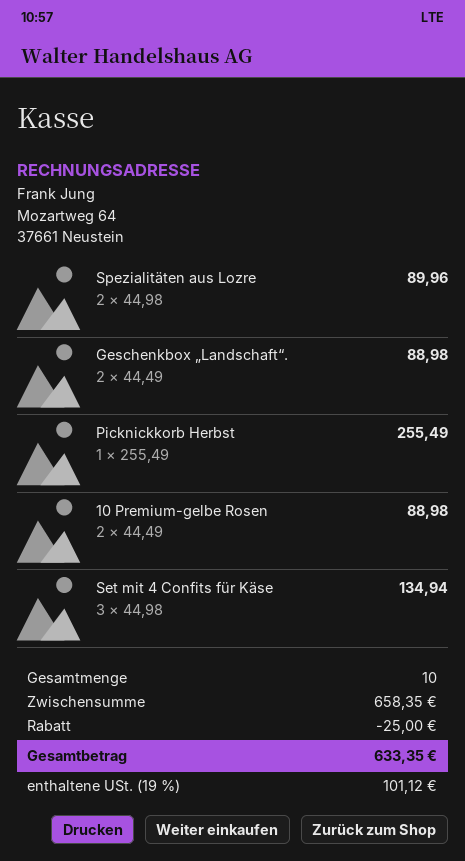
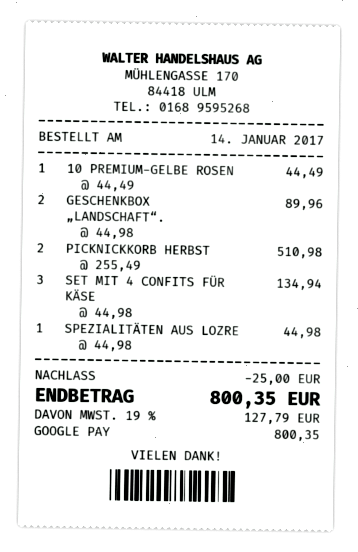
Spezialitäten aus Lozre: 2 x 44.98 = 89.96 -> 1 x 44.98 = 44.98
Geschenkbox „Landschaft“.: 2 x 44.49 = 88.98 -> 2 x 44.98 = 89.96
Picknickkorb Herbst: 1 x 255.49 = 255.49 -> 2 x 255.49 = 510.98
10 Premium-gelbe Rosen: 2 x 44.49 = 88.98 -> 1 x 44.49 = 44.49
tax: 19% = 101.12 -> 19% = 127.79
total: 633.35 -> 800.35

